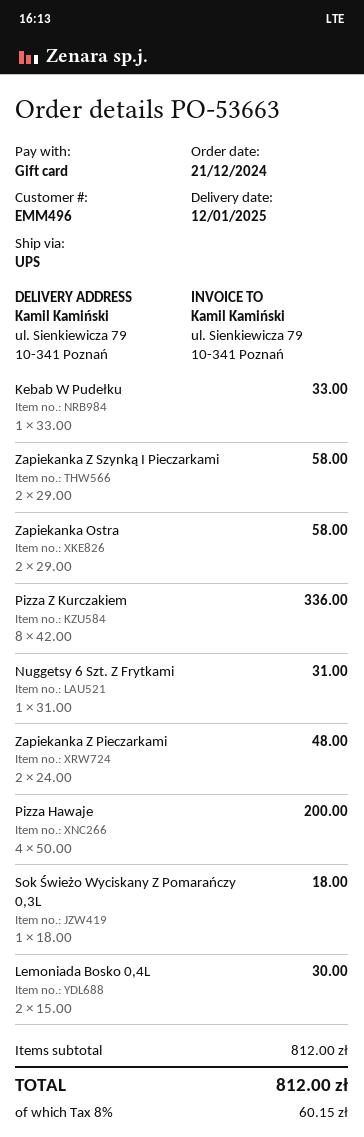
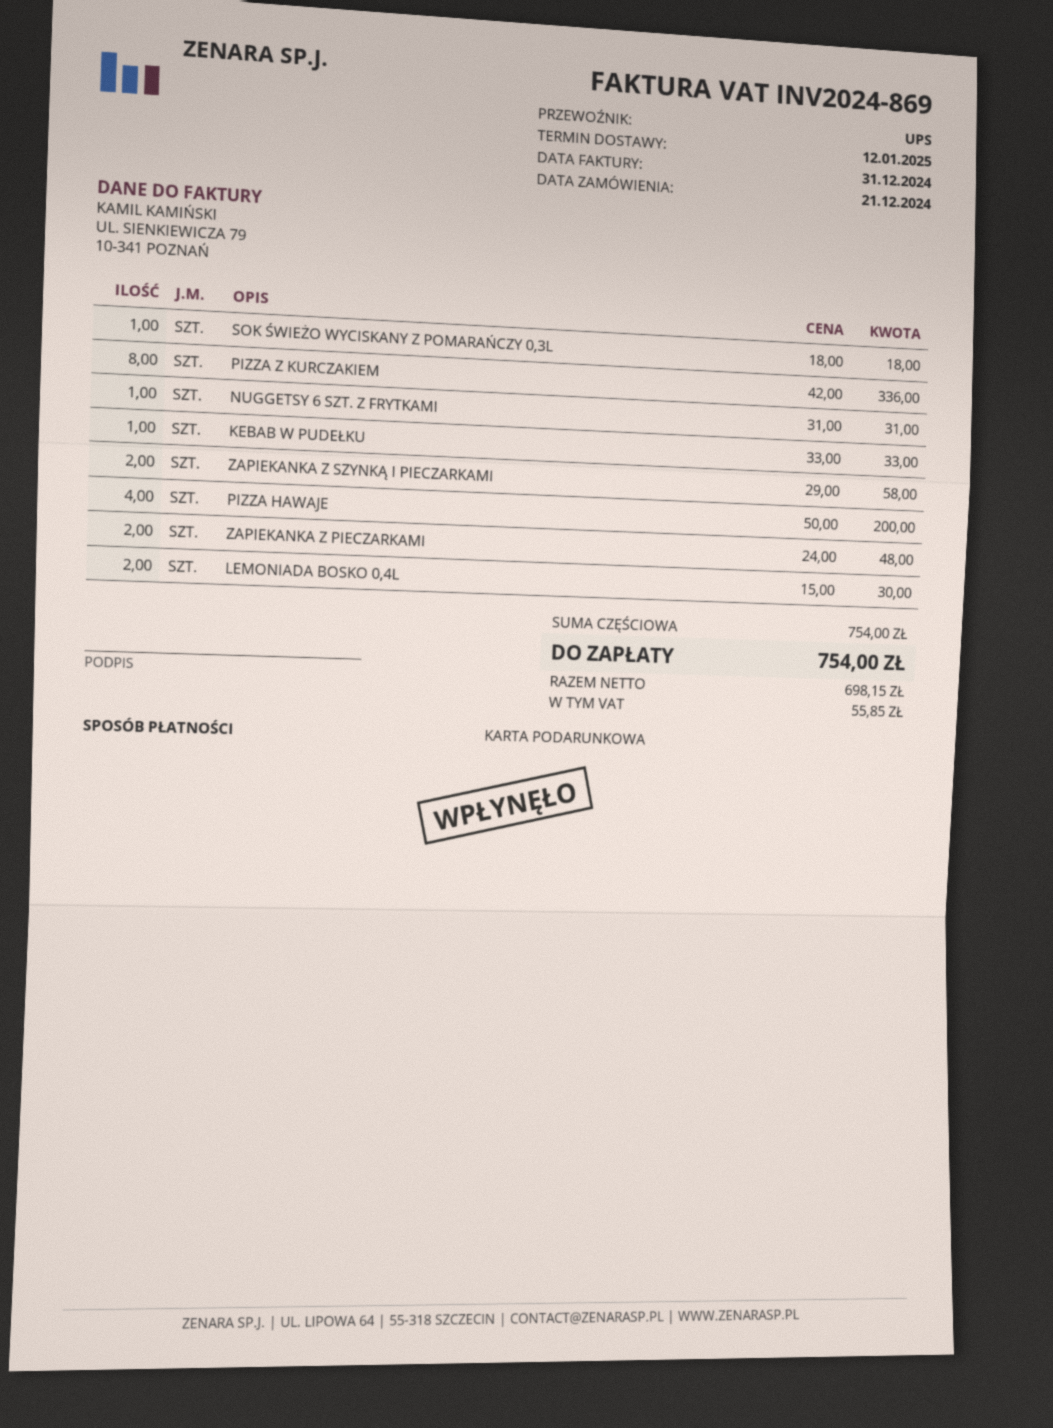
Zapiekanka Ostra: 2 x 29.00 = 58.00 -> none
subtotal: 812.00 -> 754.00
tax: 60.15 -> 55.85
total: 812.00 -> 754.00

